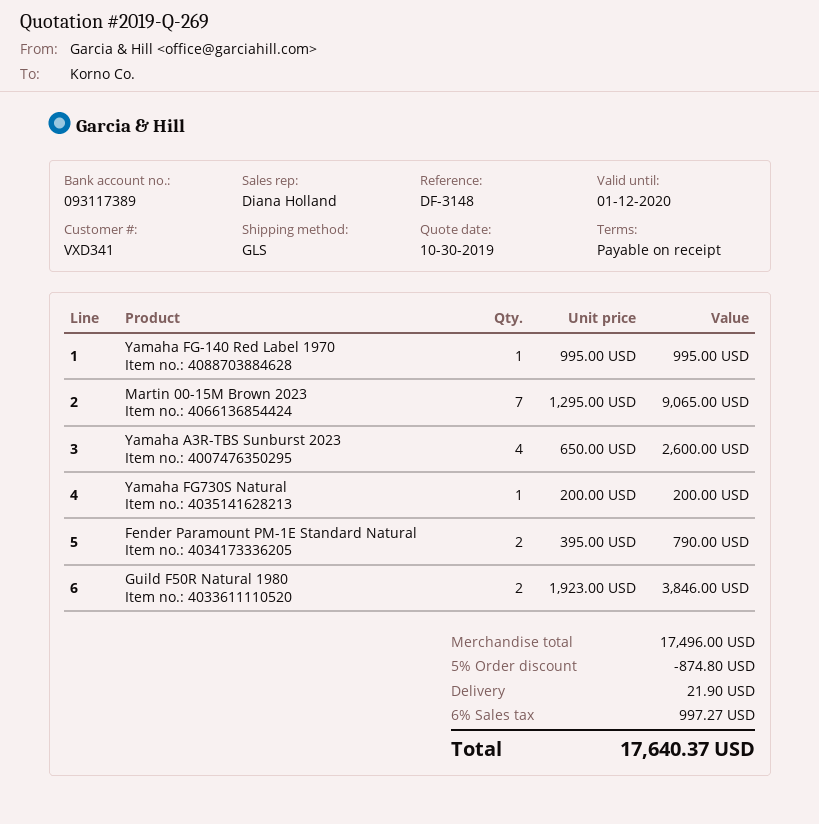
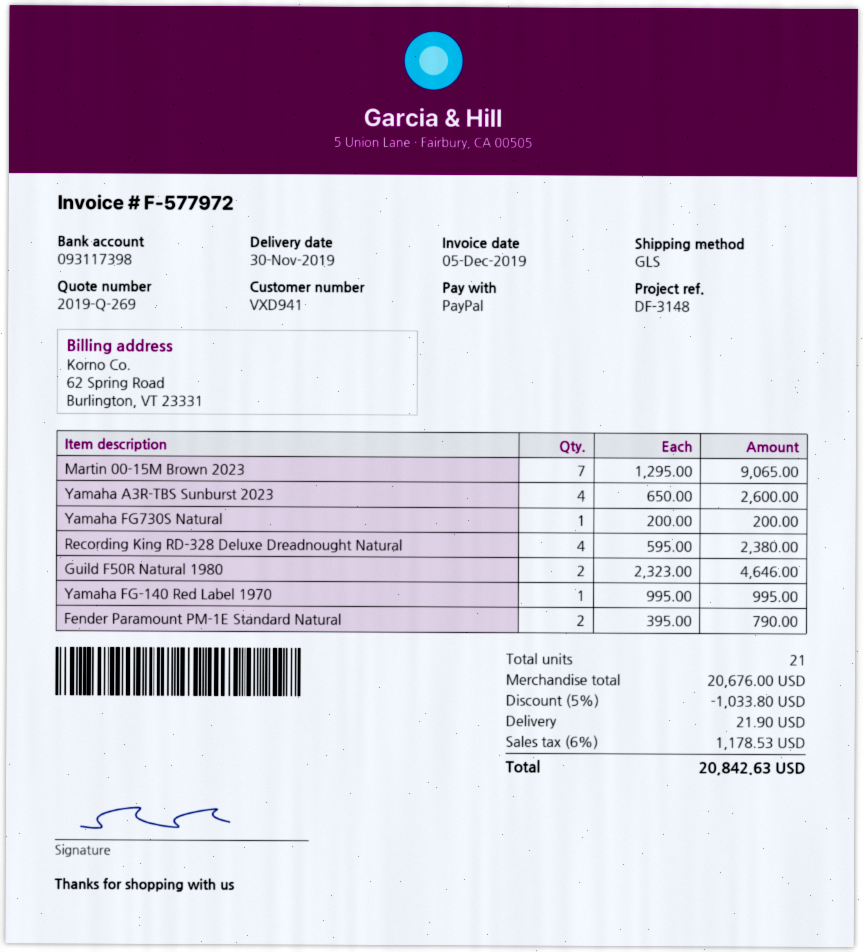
customer number: VXD341 -> VXD941
bank account: 093117389 -> 093117398
Guild F50R Natural 1980: 2 x 1923.00 = 3846.00 -> 2 x 2323.00 = 4646.00
Recording King RD-328 Deluxe Dreadnought Natural: none -> 4 x 595.00 = 2380.00
subtotal: 17496.00 -> 20676.00
discount: 5% = 874.80 -> 5% = 1033.80
tax: 6% = 997.27 -> 6% = 1178.53
total: 17640.37 -> 20842.63

